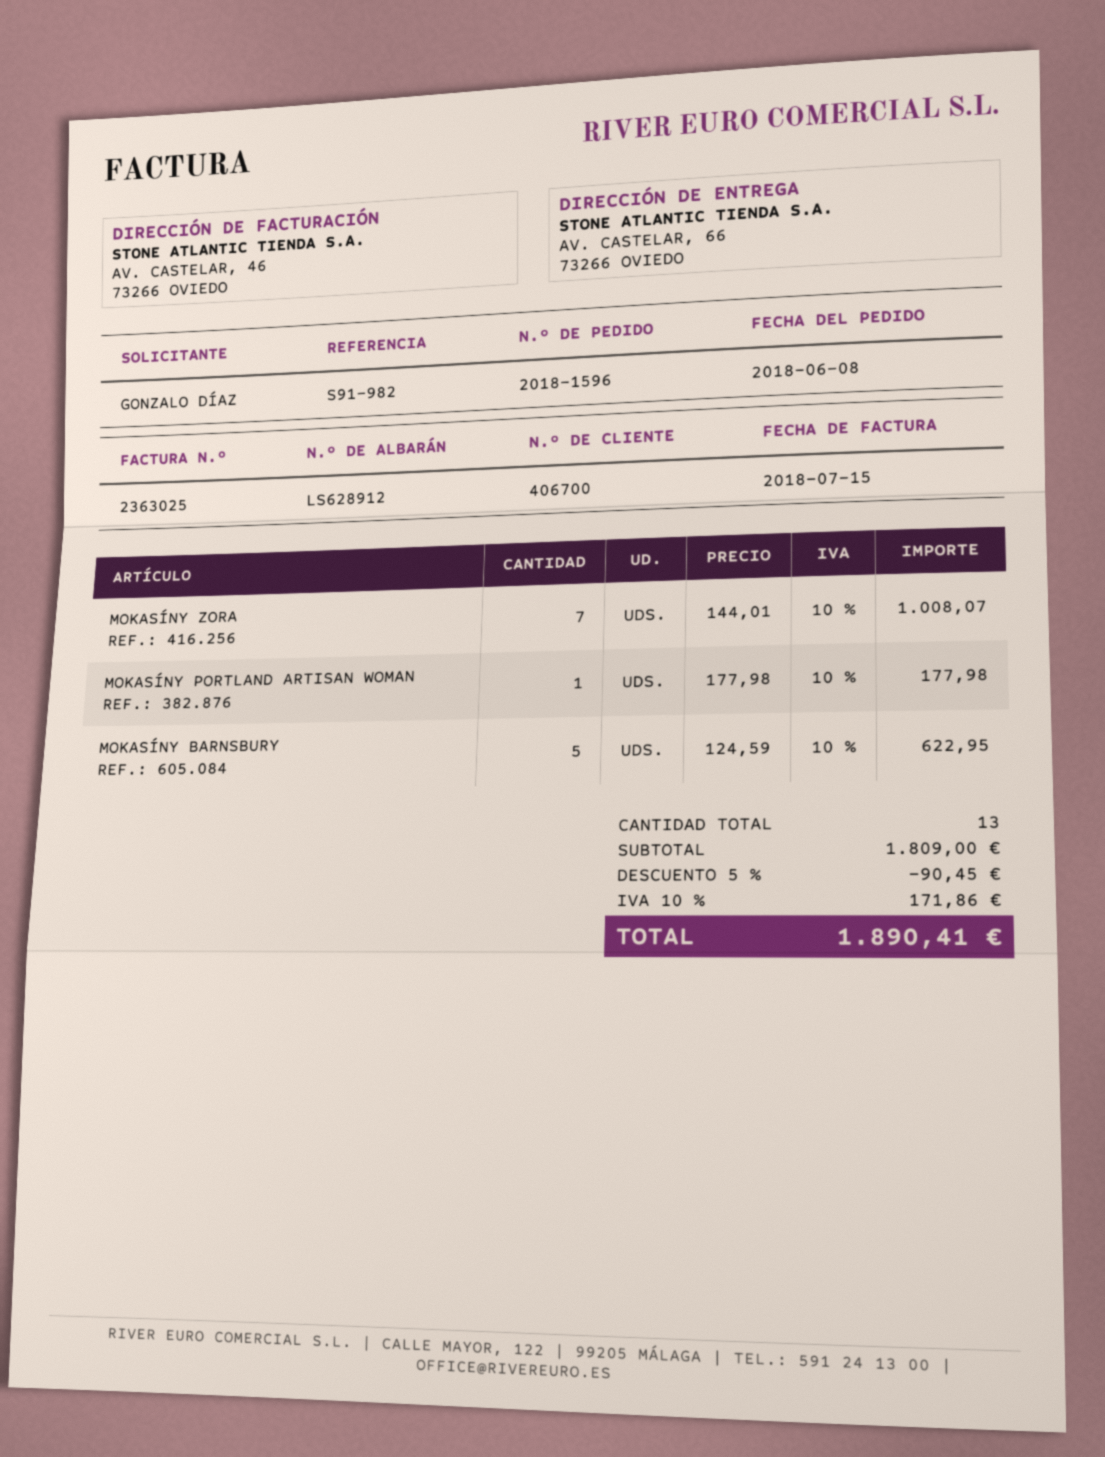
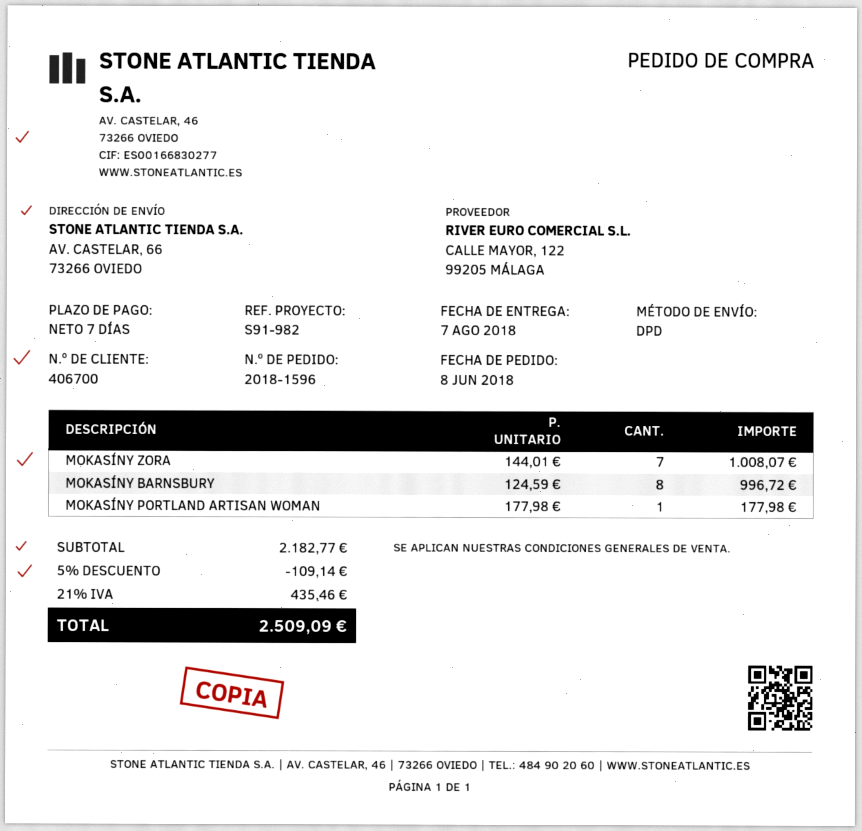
MOKASÍNY BARNSBURY: 5 x 124.59 = 622.95 -> 8 x 124.59 = 996.72
subtotal: 1809.00 -> 2182.77
discount: 5% = 90.45 -> 5% = 109.14
tax: 10% = 171.86 -> 21% = 435.46
total: 1890.41 -> 2509.09

